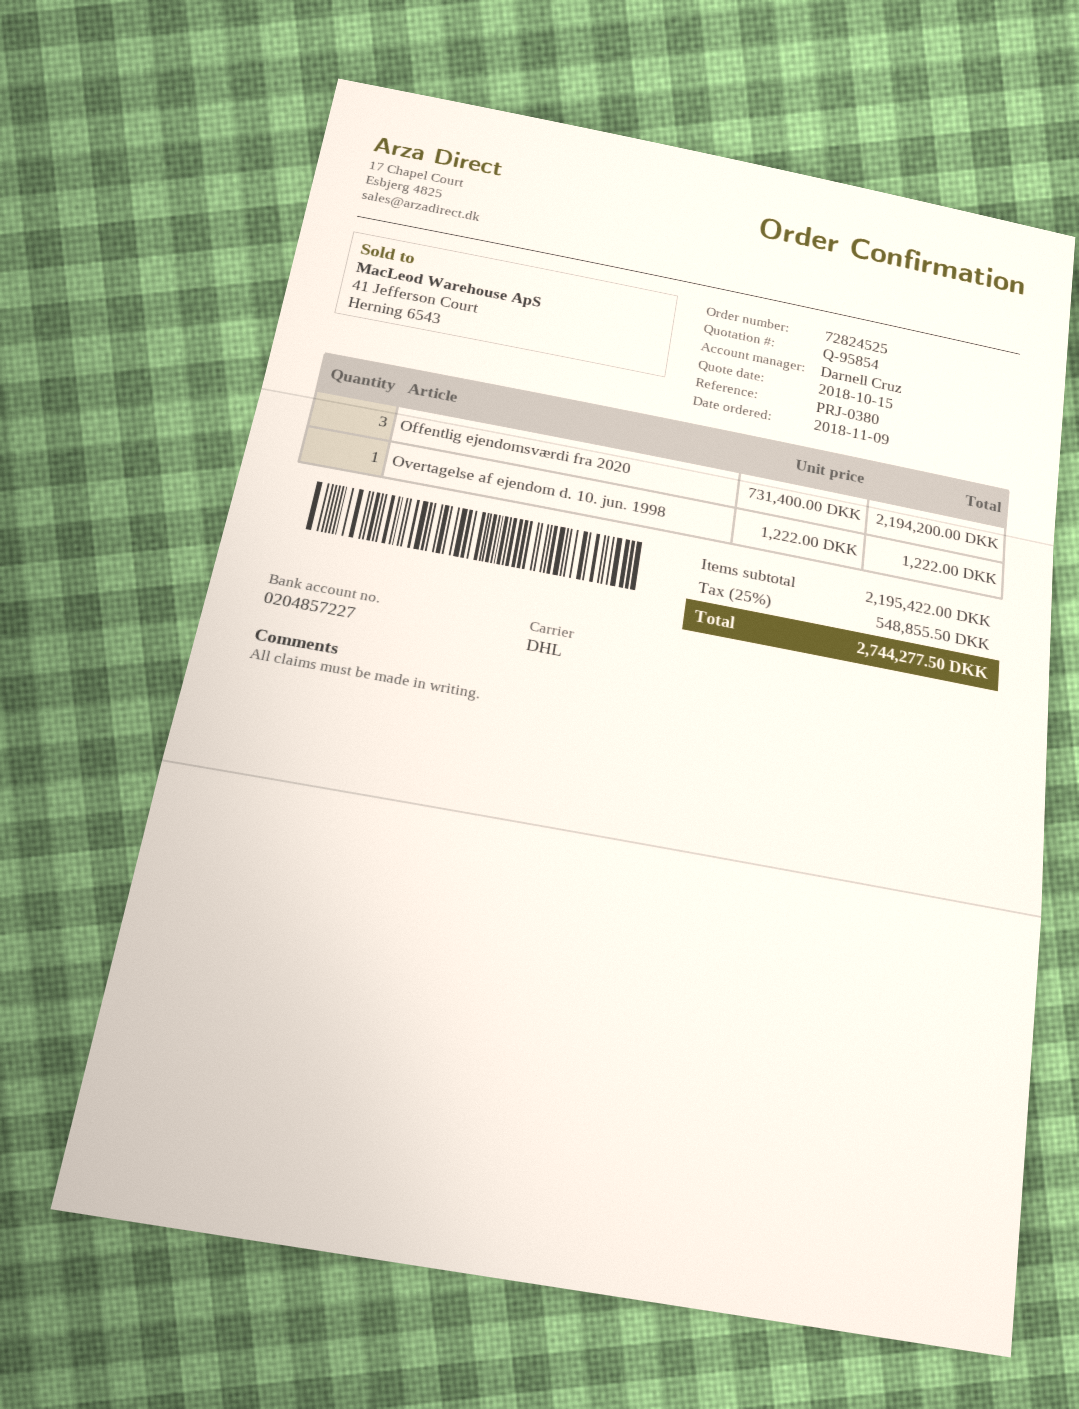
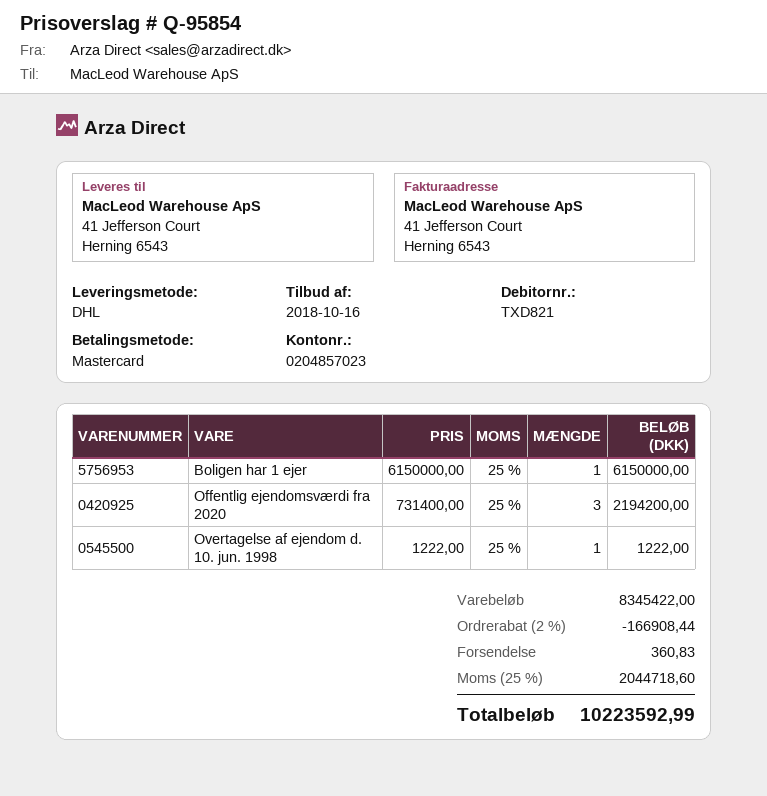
quote date: 2018-10-15 -> 2018-10-16
bank account: 0204857227 -> 0204857023
Boligen har 1 ejer: none -> 1 x 6150000.00 = 6150000.00
subtotal: 2195422.00 -> 8345422.00
discount: none -> 2% = 166908.44
shipping: none -> 360.83
tax: 25% = 548855.50 -> 25% = 2044718.60
total: 2744277.50 -> 10223592.99

